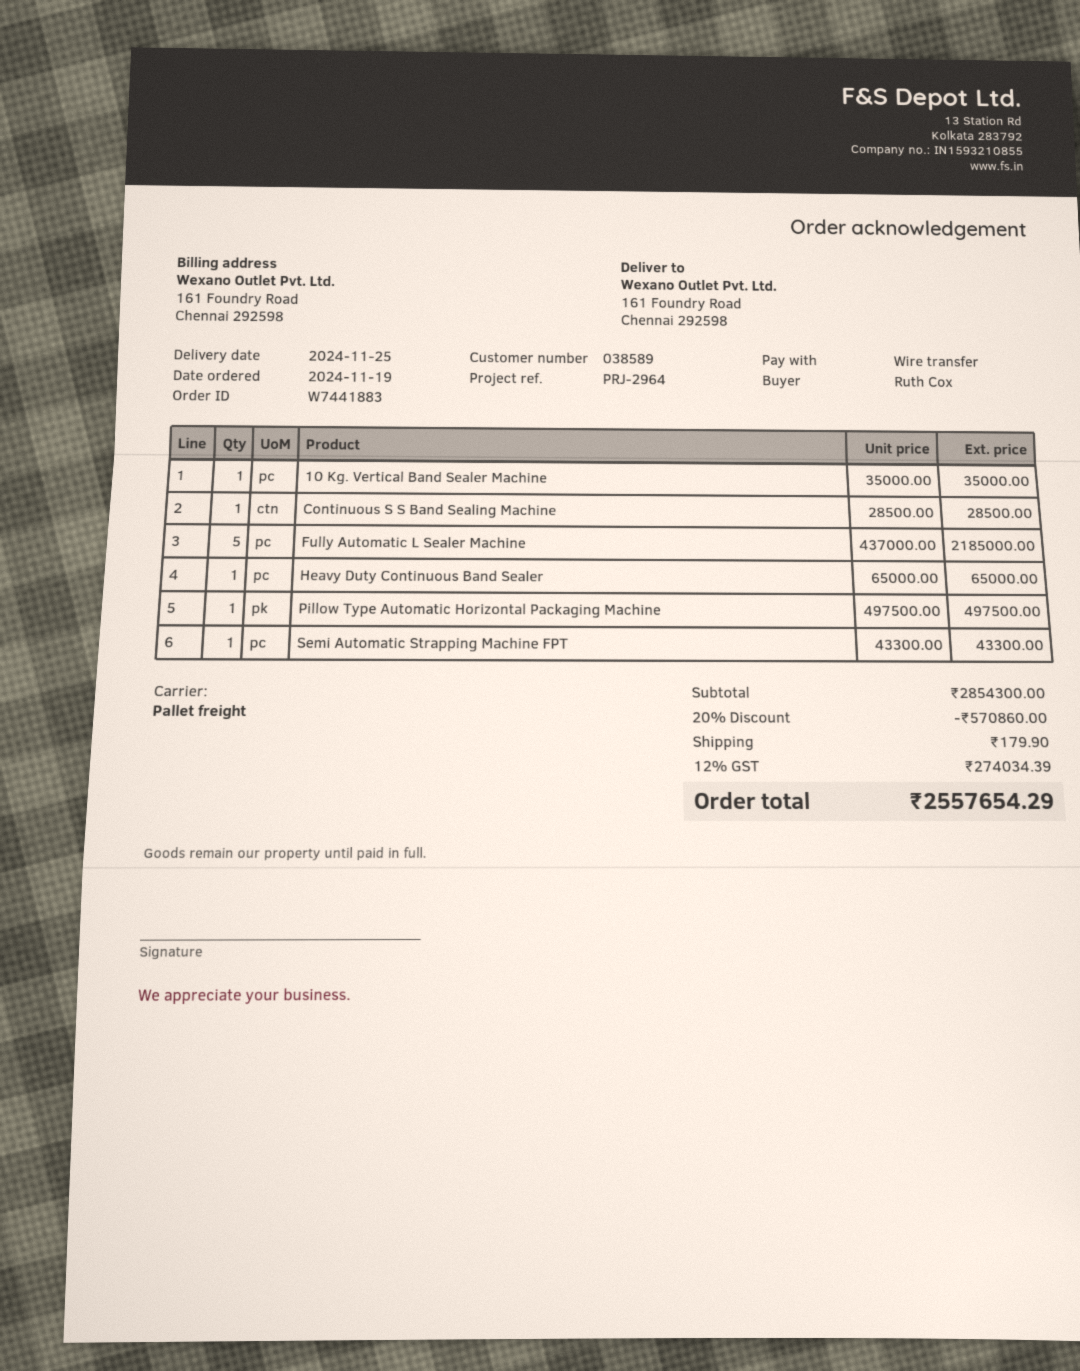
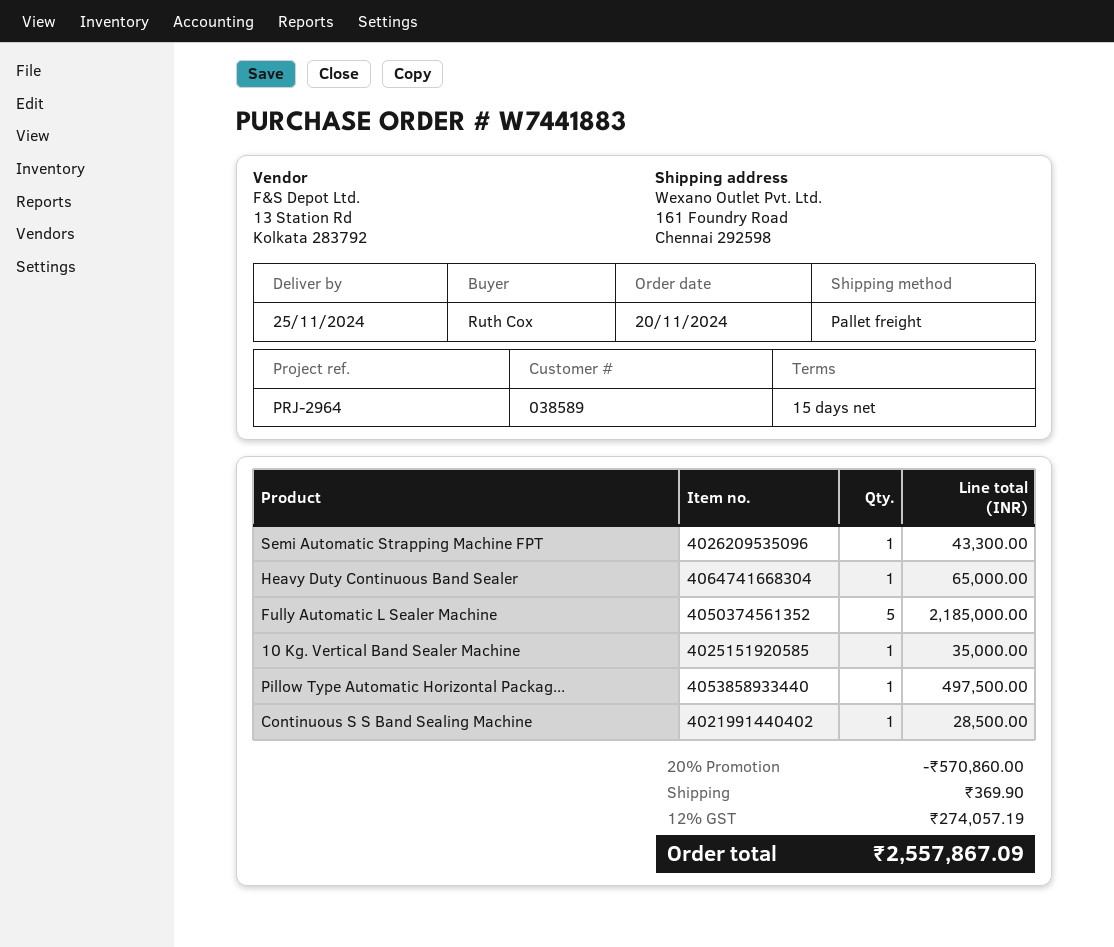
order date: 2024-11-19 -> 2024-11-20
shipping: 179.90 -> 369.90
tax: 12% = 274034.39 -> 12% = 274057.19
total: 2557654.29 -> 2557867.09

